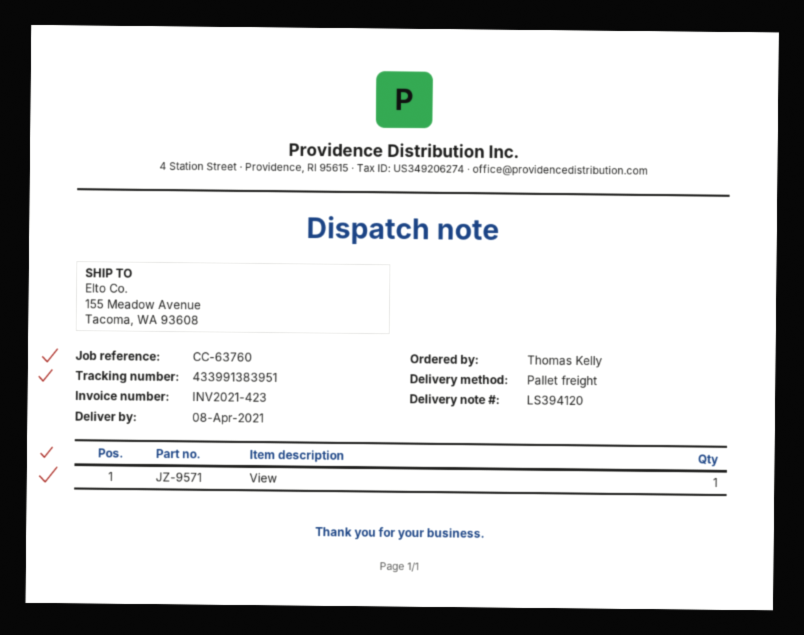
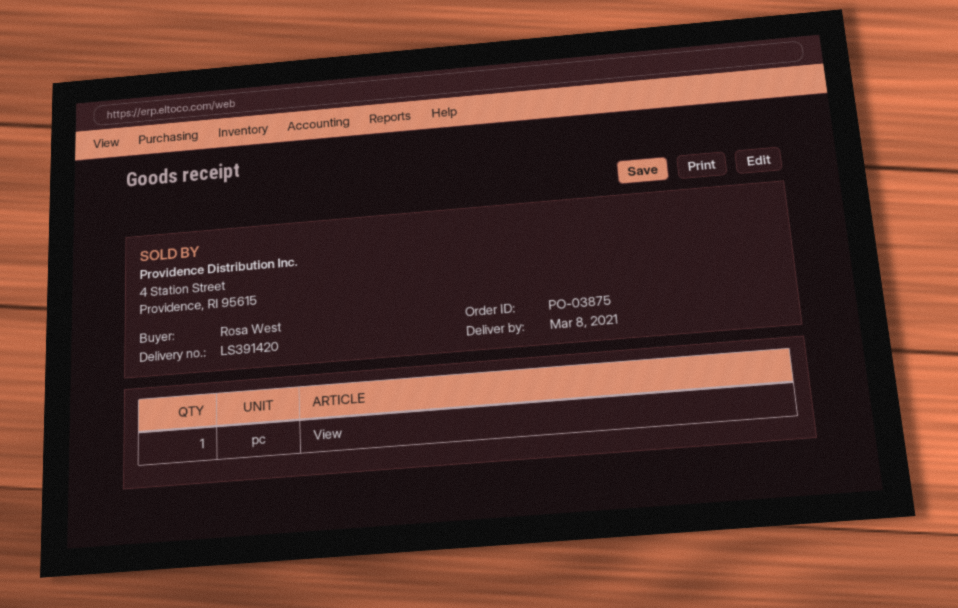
delivery note number: LS394120 -> LS391420
delivery date: 2021-04-08 -> 2021-03-08
ordered by: Thomas Kelly -> Rosa West

